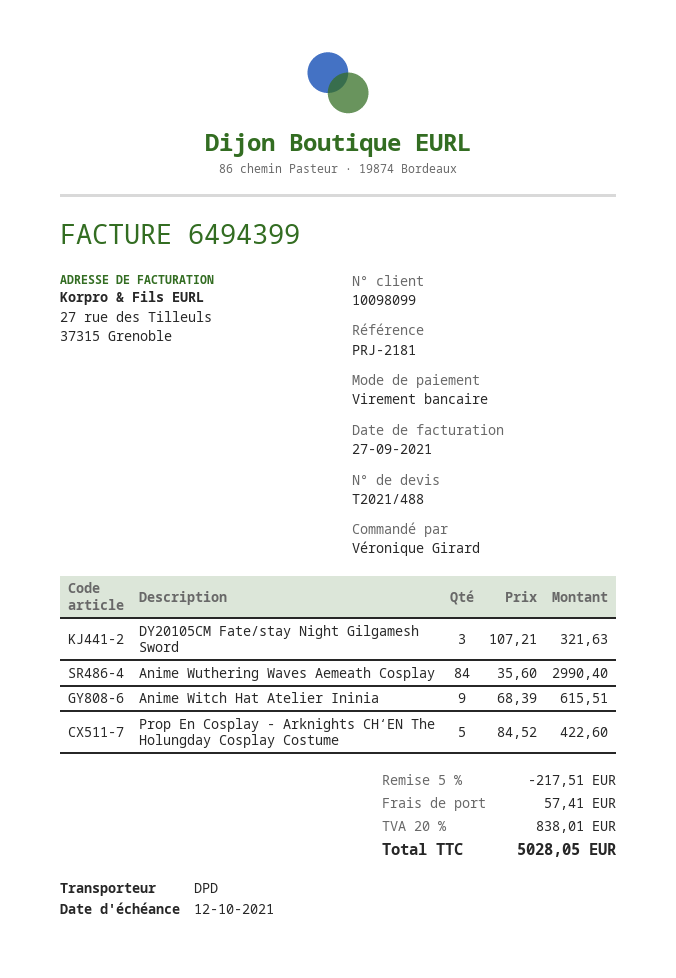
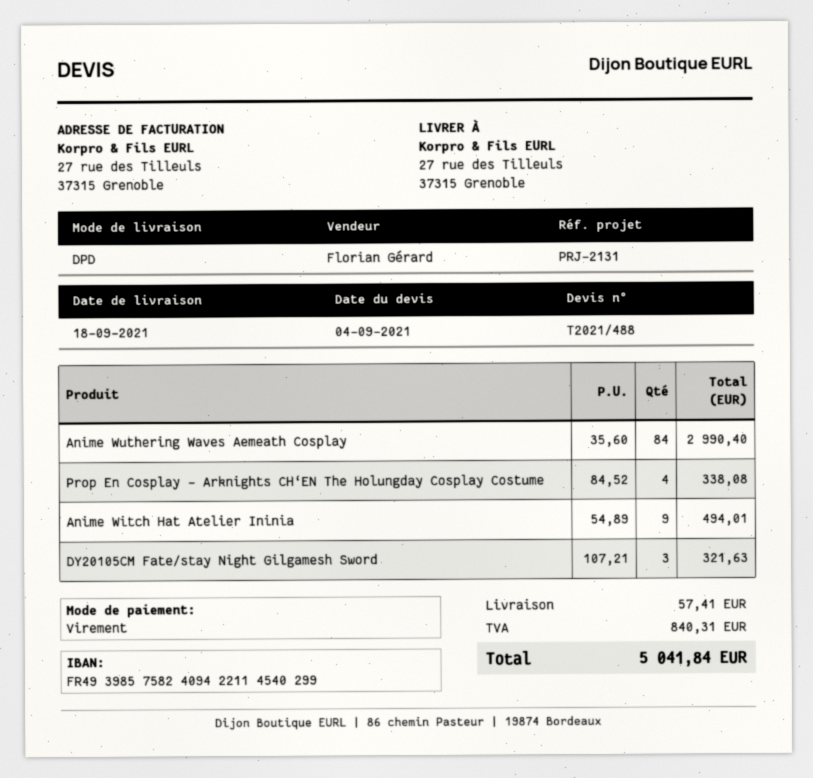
reference: PRJ-2181 -> PRJ-2131
Anime Witch Hat Atelier Ininia: 9 x 68.39 = 615.51 -> 9 x 54.89 = 494.01
Prop En Cosplay - Arknights CH‘EN The Holungday Cosplay Costume: 5 x 84.52 = 422.60 -> 4 x 84.52 = 338.08
discount: 5% = 217.51 -> none
tax: 838.01 -> 840.31
total: 5028.05 -> 5041.84

